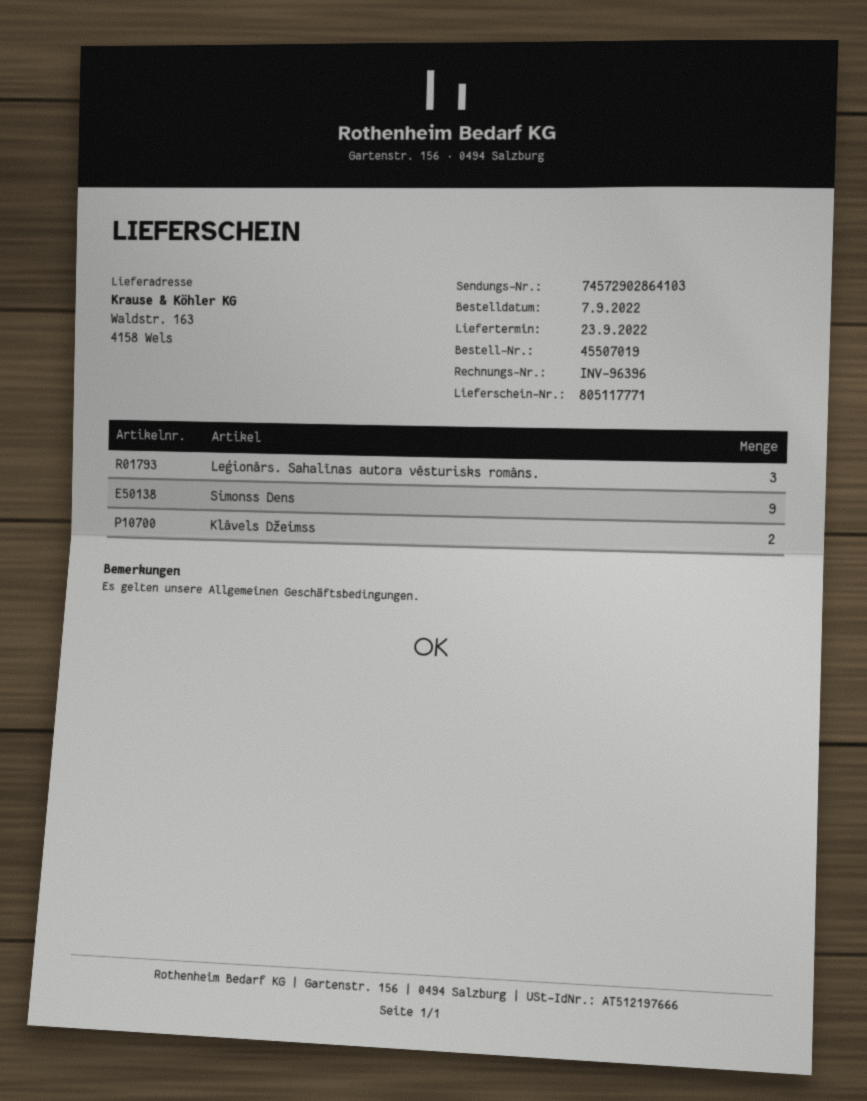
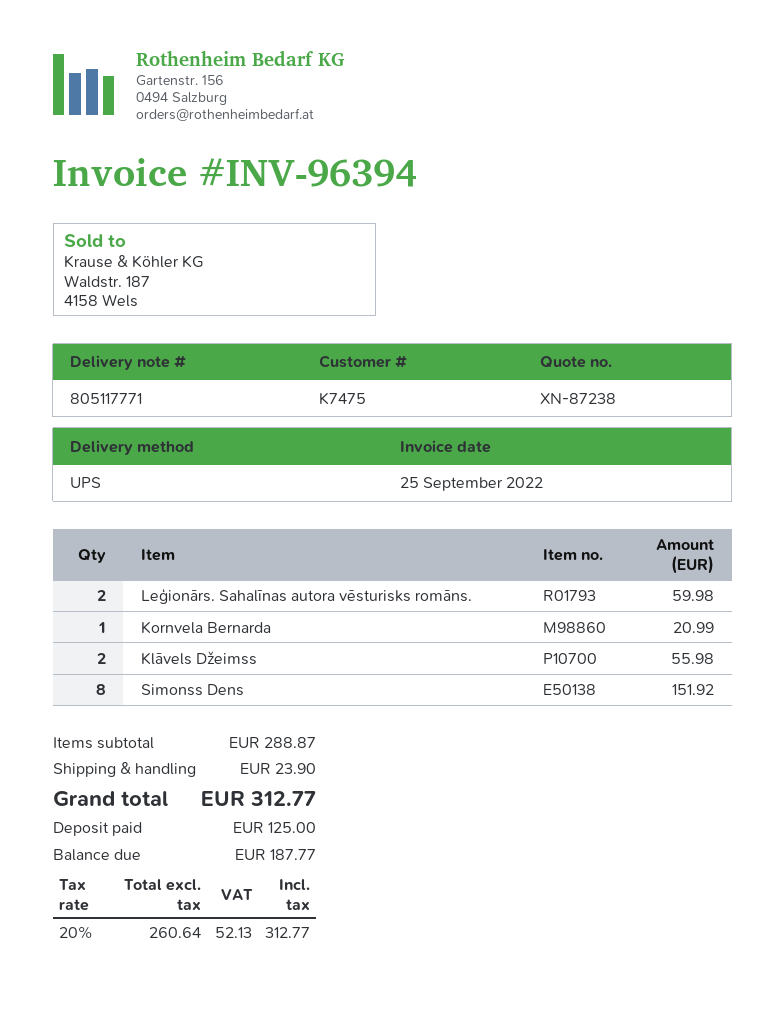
invoice number: INV-96396 -> INV-96394
Leģionārs. Sahalīnas autora vēsturisks romāns.: 3 -> 2
Simonss Dens: 9 -> 8
Kornvela Bernarda: none -> 1

